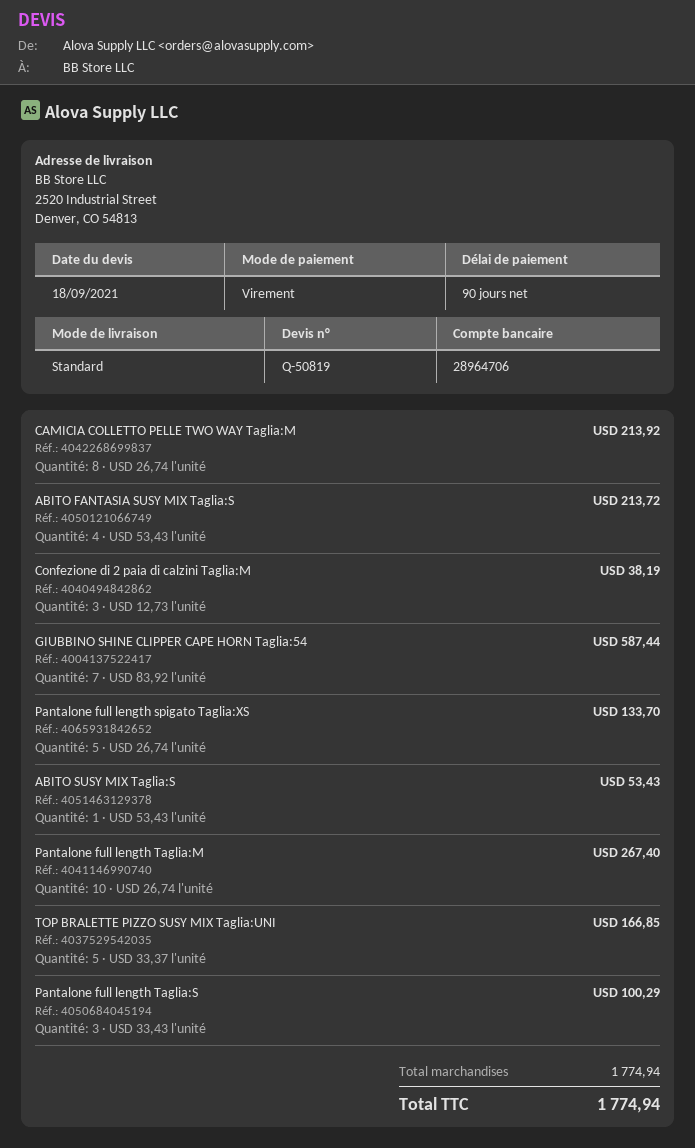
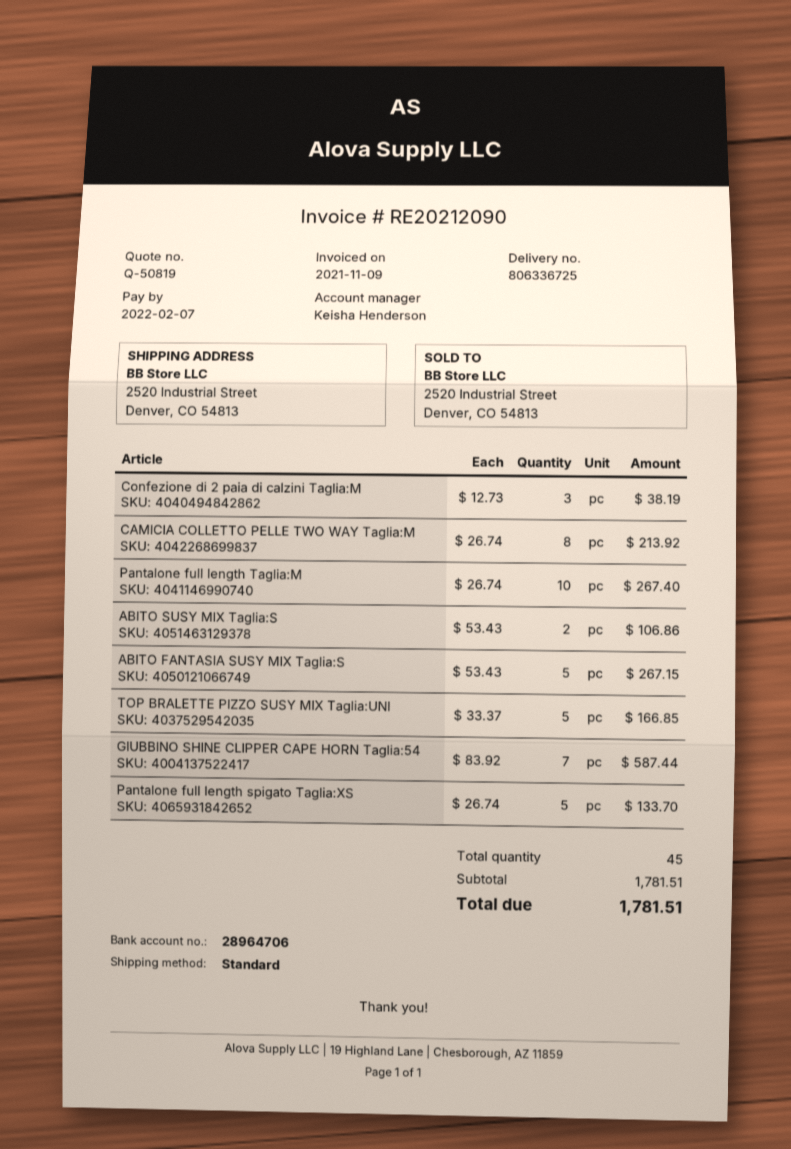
ABITO FANTASIA SUSY MIX Taglia:S: 4 x 53.43 = 213.72 -> 5 x 53.43 = 267.15
ABITO SUSY MIX Taglia:S: 1 x 53.43 = 53.43 -> 2 x 53.43 = 106.86
Pantalone full length Taglia:S: 3 x 33.43 = 100.29 -> none
subtotal: 1774.94 -> 1781.51
total: 1774.94 -> 1781.51

